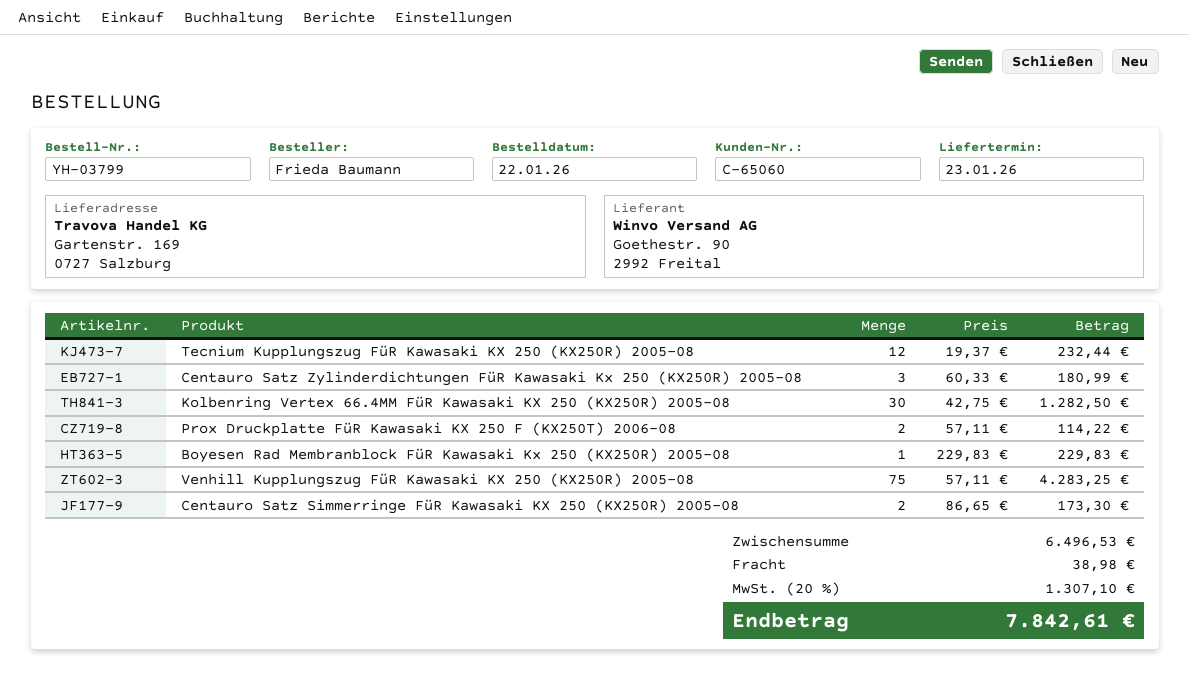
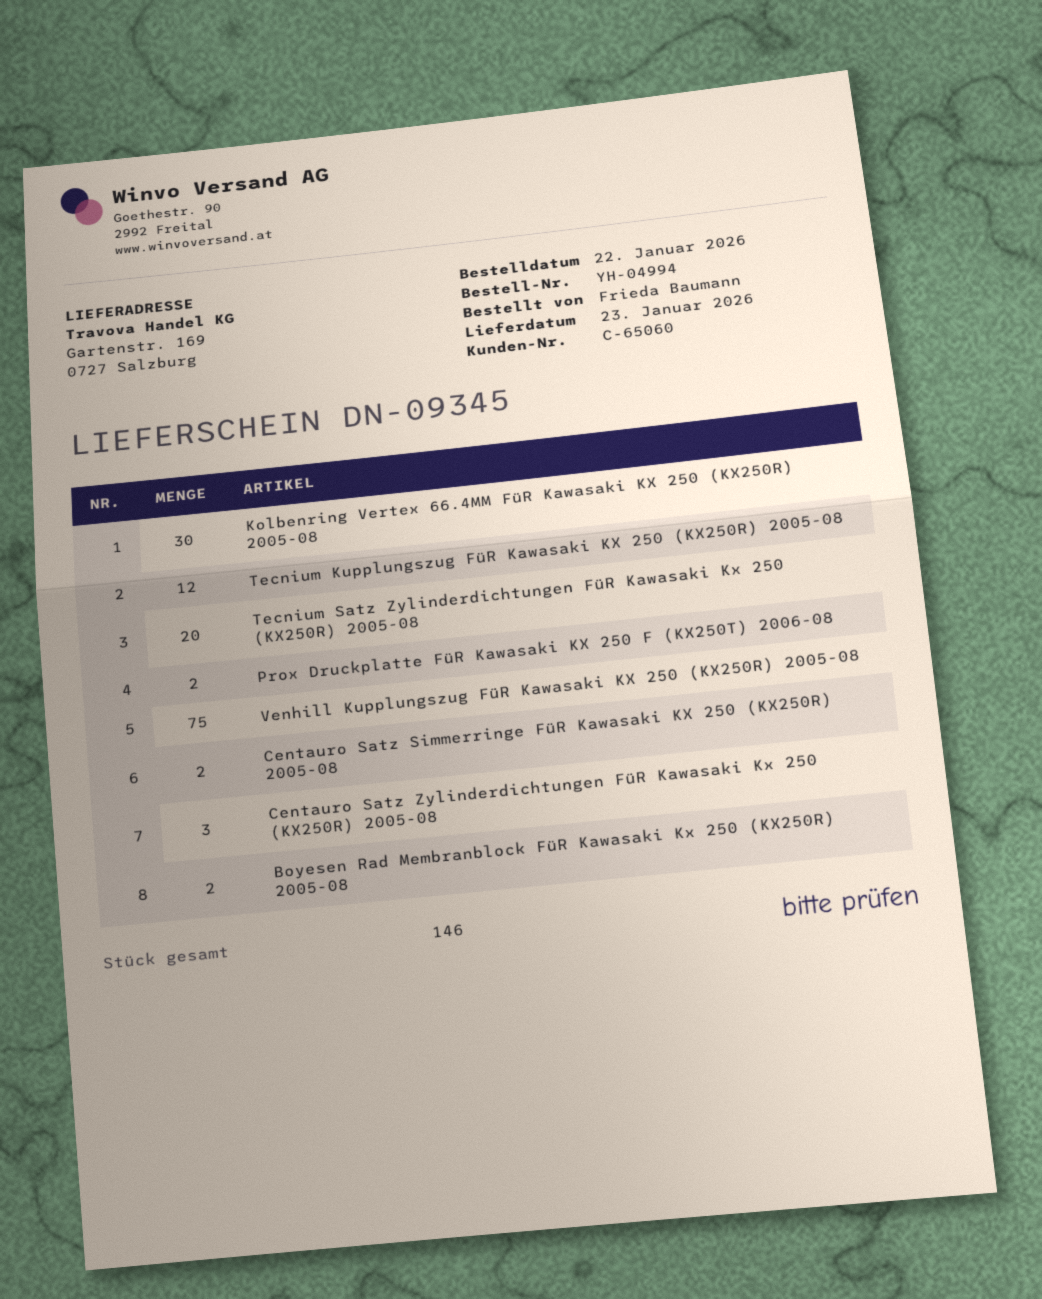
order number: YH-03799 -> YH-04994
Boyesen Rad Membranblock FüR Kawasaki Kx 250 (KX250R) 2005-08: 1 -> 2
Tecnium Satz Zylinderdichtungen FüR Kawasaki Kx 250 (KX250R) 2005-08: none -> 20

